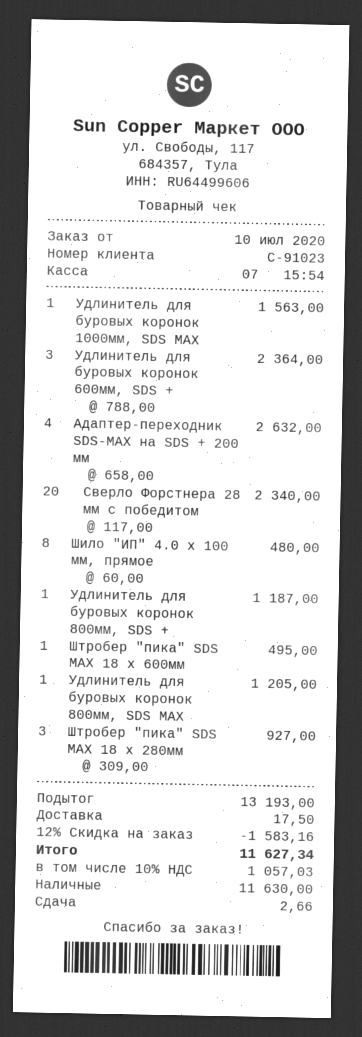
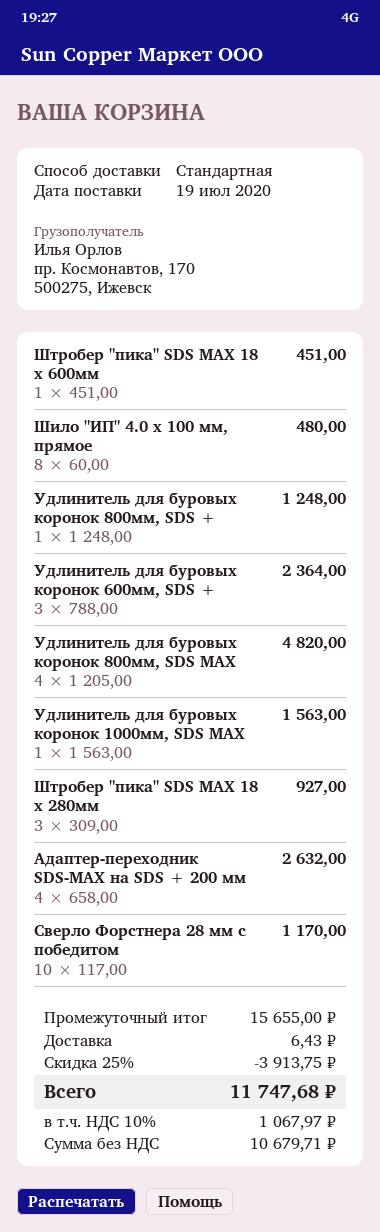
Сверло Форстнера 28 мм с победитом: 20 x 117.00 = 2340.00 -> 10 x 117.00 = 1170.00
Удлинитель для буровых коронок 800мм, SDS +: 1 x 1187.00 = 1187.00 -> 1 x 1248.00 = 1248.00
Штробер "пика" SDS МАХ 18 х 600мм: 1 x 495.00 = 495.00 -> 1 x 451.00 = 451.00
Удлинитель для буровых коронок 800мм, SDS МАХ: 1 x 1205.00 = 1205.00 -> 4 x 1205.00 = 4820.00
subtotal: 13193.00 -> 15655.00
discount: 12% = 1583.16 -> 25% = 3913.75
shipping: 17.50 -> 6.43
tax: 10% = 1057.03 -> 10% = 1067.97
total: 11627.34 -> 11747.68

